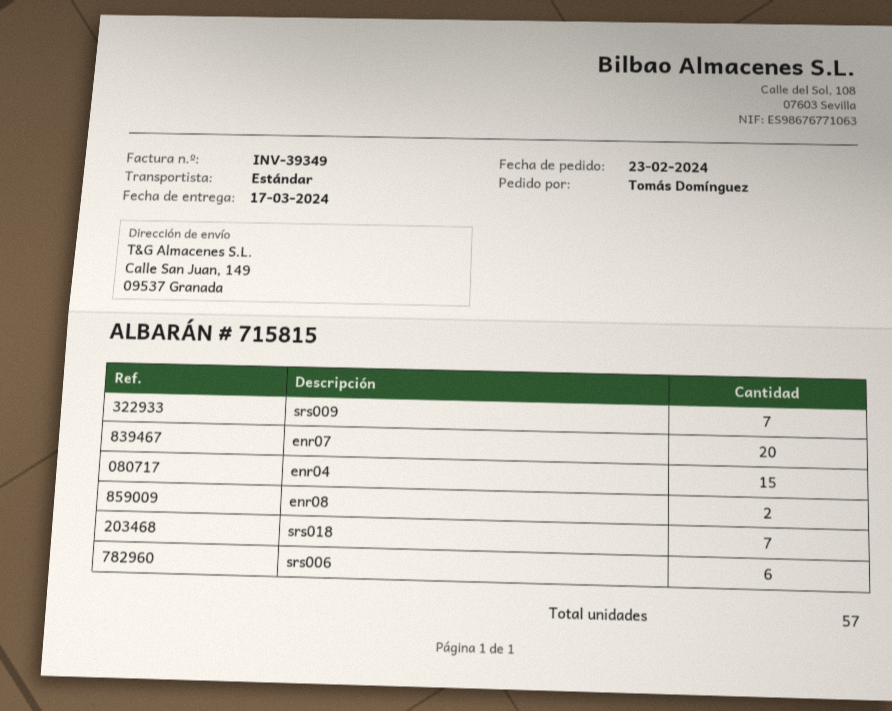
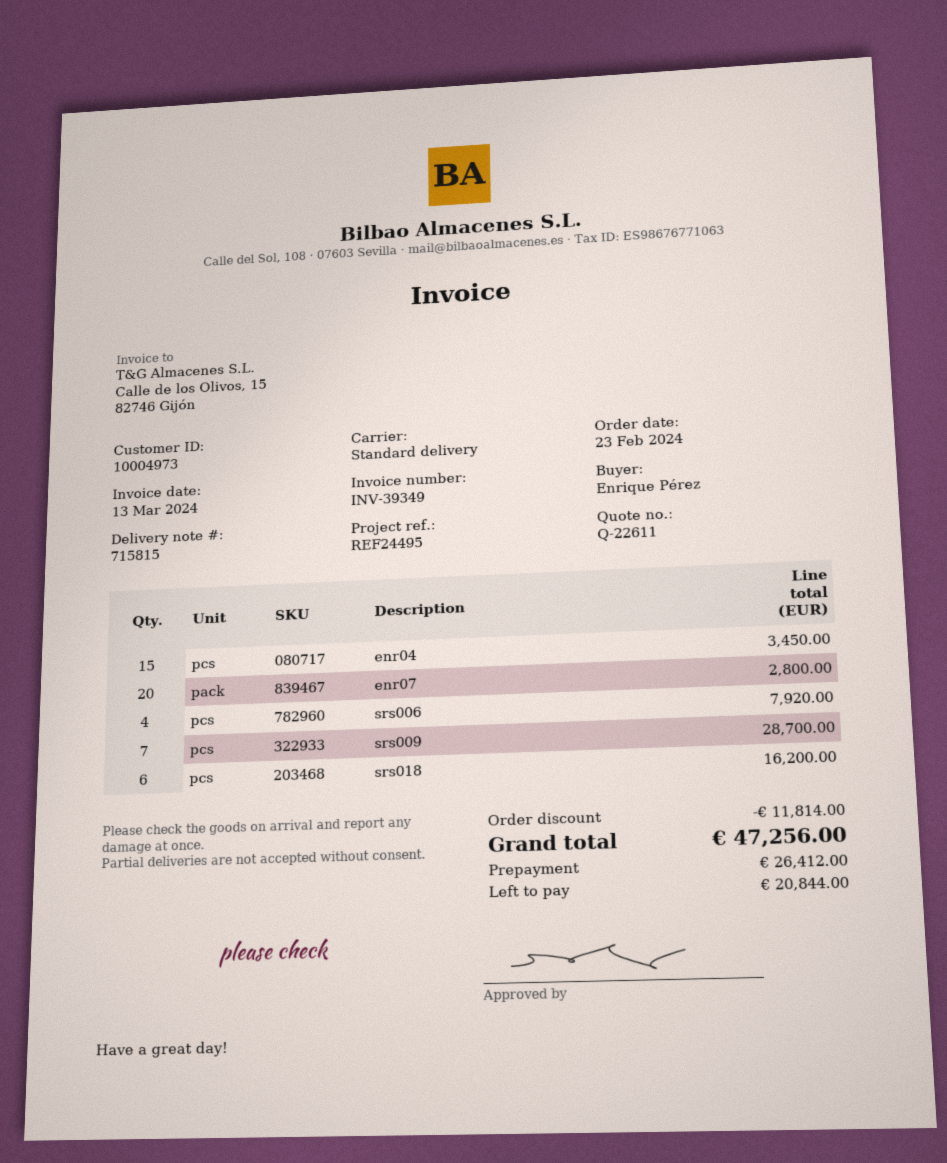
ordered by: Tomás Domínguez -> Enrique Pérez
enr08: 2 -> none
srs018: 7 -> 6
srs006: 6 -> 4

